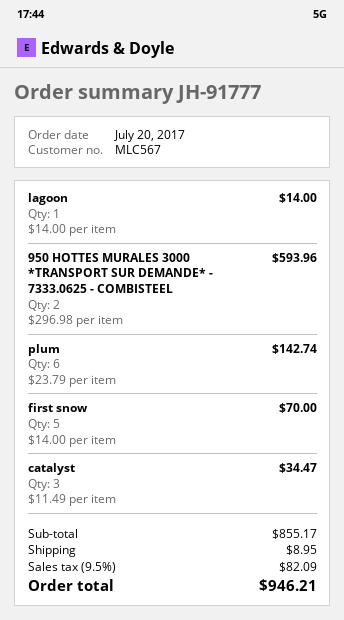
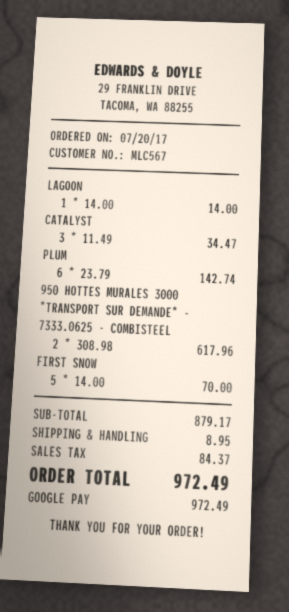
950 HOTTES MURALES 3000 *TRANSPORT SUR DEMANDE* - 7333.0625 - COMBISTEEL: 2 x 296.98 = 593.96 -> 2 x 308.98 = 617.96
subtotal: 855.17 -> 879.17
tax: 82.09 -> 84.37
total: 946.21 -> 972.49

